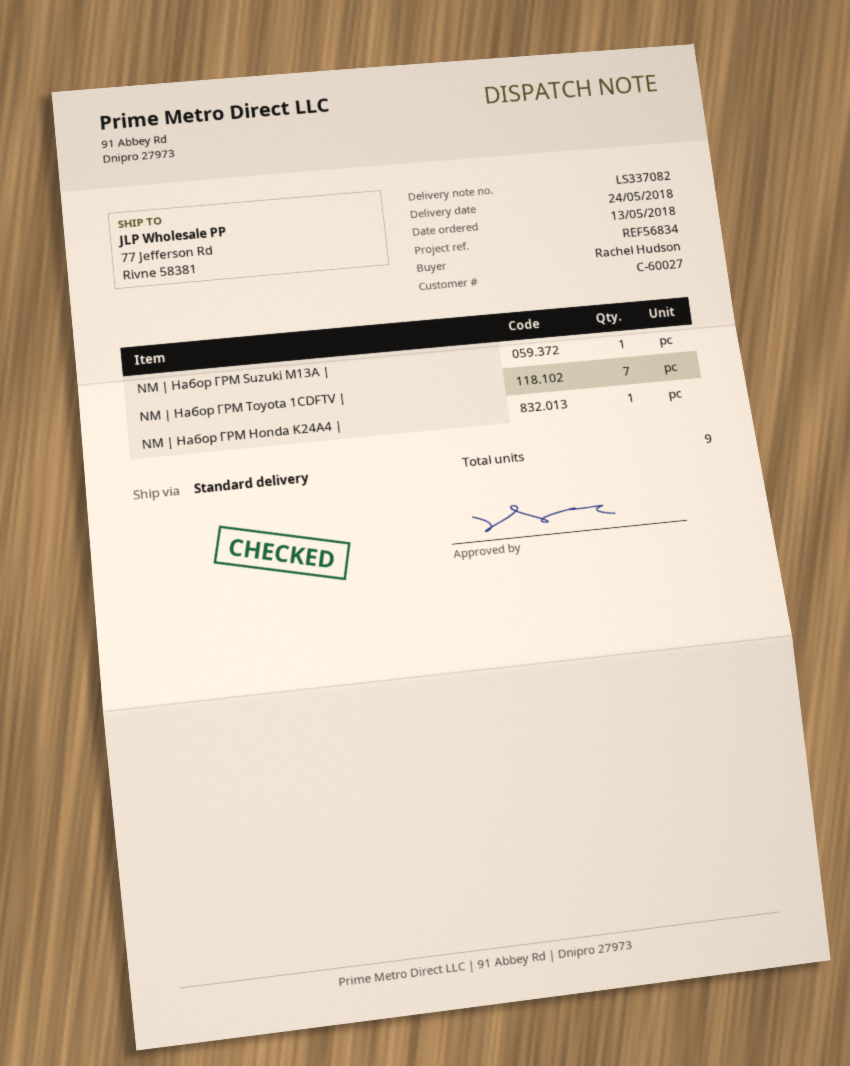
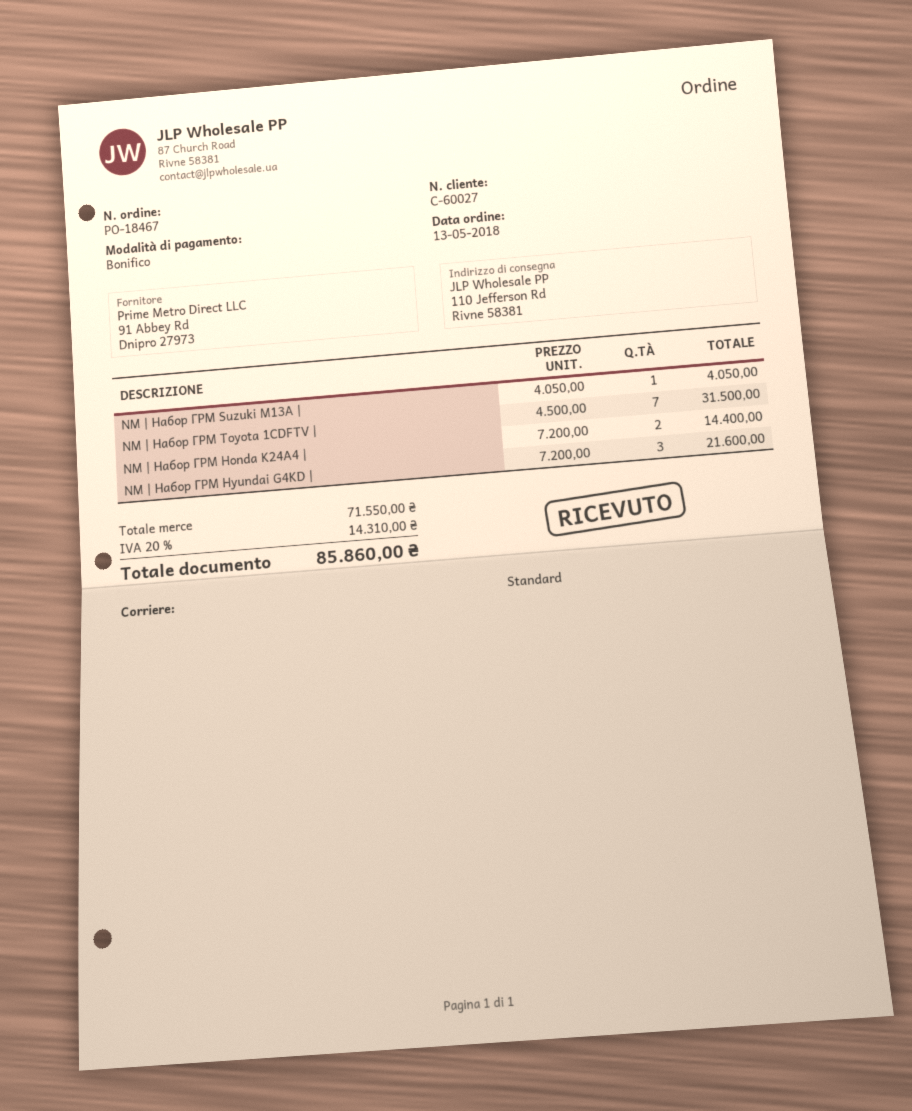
ship to: 77 Jefferson Rd, Rivne 58381 -> 110 Jefferson Rd, Rivne 58381
NM | Набор ГРМ Honda K24A4 |: 1 -> 2
NM | Набор ГРМ Hyundai G4KD |: none -> 3

